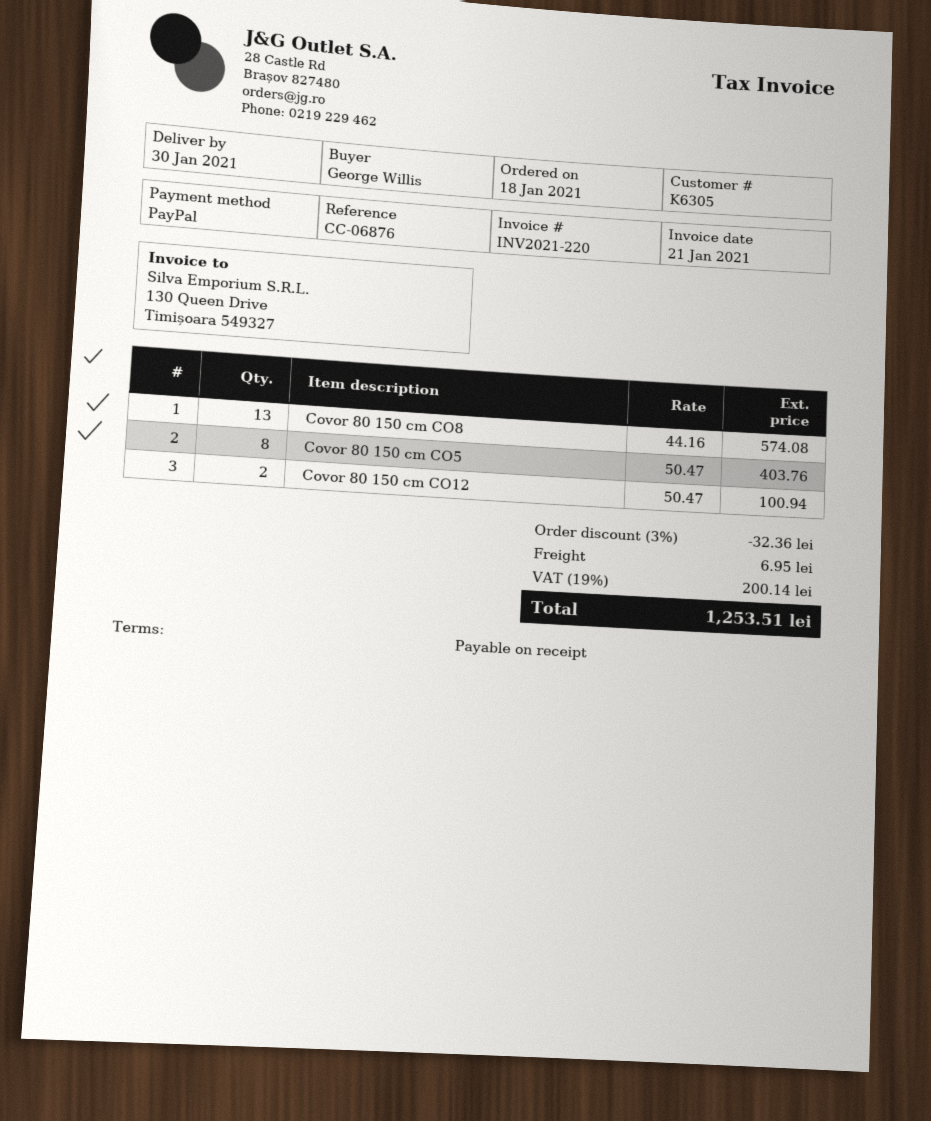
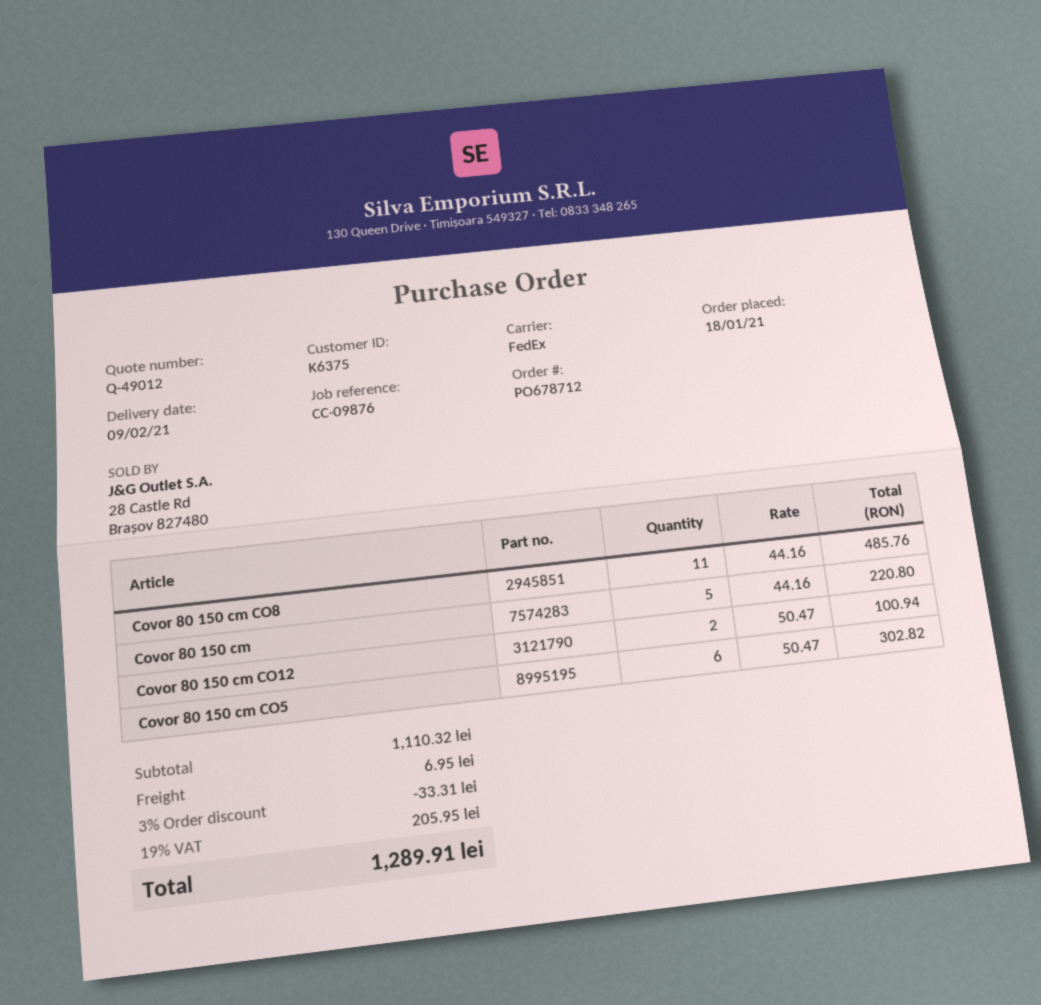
delivery date: 2021-01-30 -> 2021-02-09
customer number: K6305 -> K6375
reference: CC-06876 -> CC-09876
Covor 80 150 cm CO8: 13 x 44.16 = 574.08 -> 11 x 44.16 = 485.76
Covor 80 150 cm CO5: 8 x 50.47 = 403.76 -> 6 x 50.47 = 302.82
Covor 80 150 cm: none -> 5 x 44.16 = 220.80
discount: 3% = 32.36 -> 3% = 33.31
tax: 19% = 200.14 -> 19% = 205.95
total: 1253.51 -> 1289.91

